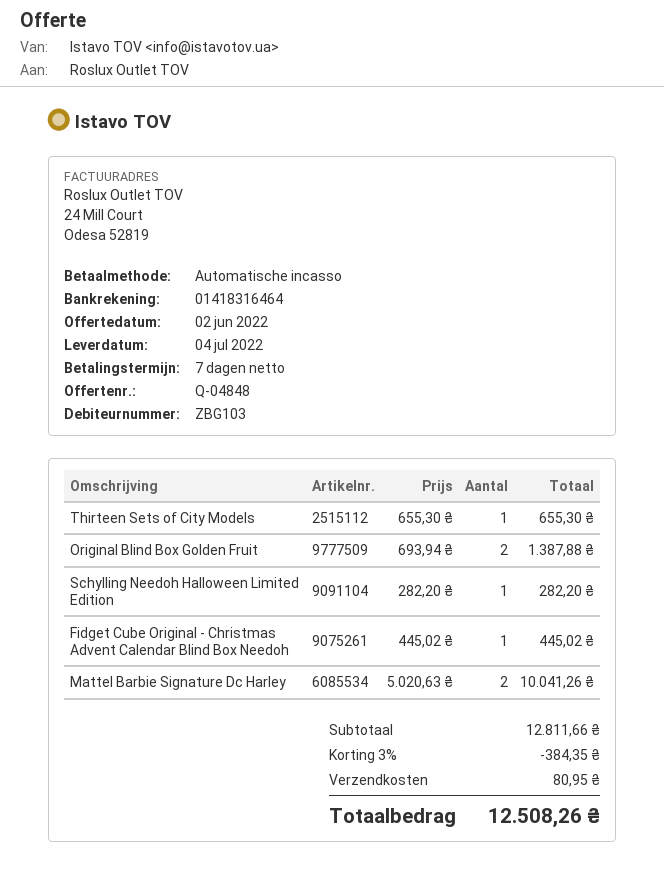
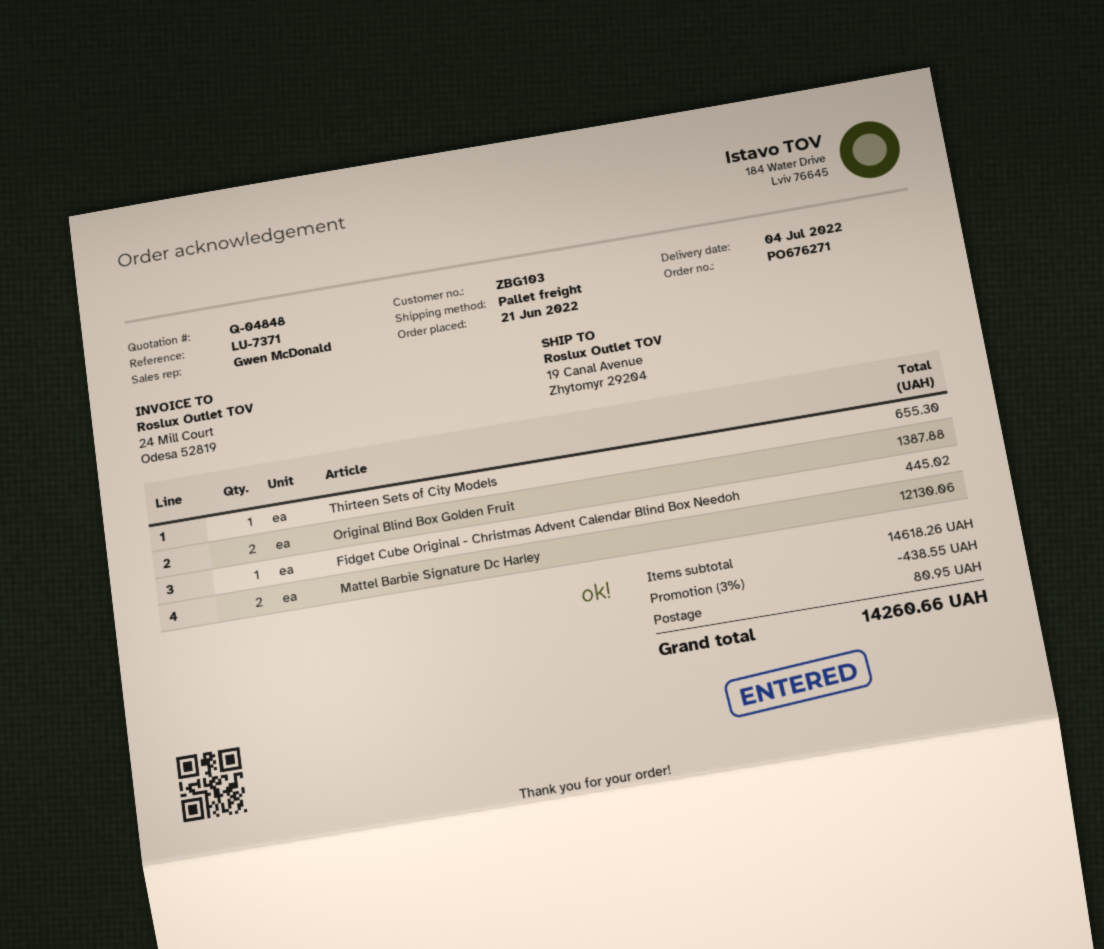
Schylling Needoh Halloween Limited Edition: 1 for 282.20 -> none
Mattel Barbie Signature Dc Harley: 2 for 10041.26 -> 2 for 12130.06
subtotal: 12811.66 -> 14618.26
discount: 3% = 384.35 -> 3% = 438.55
total: 12508.26 -> 14260.66

